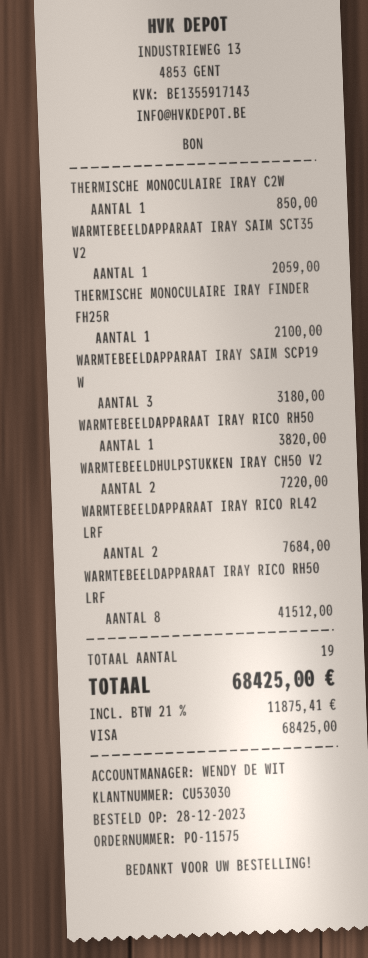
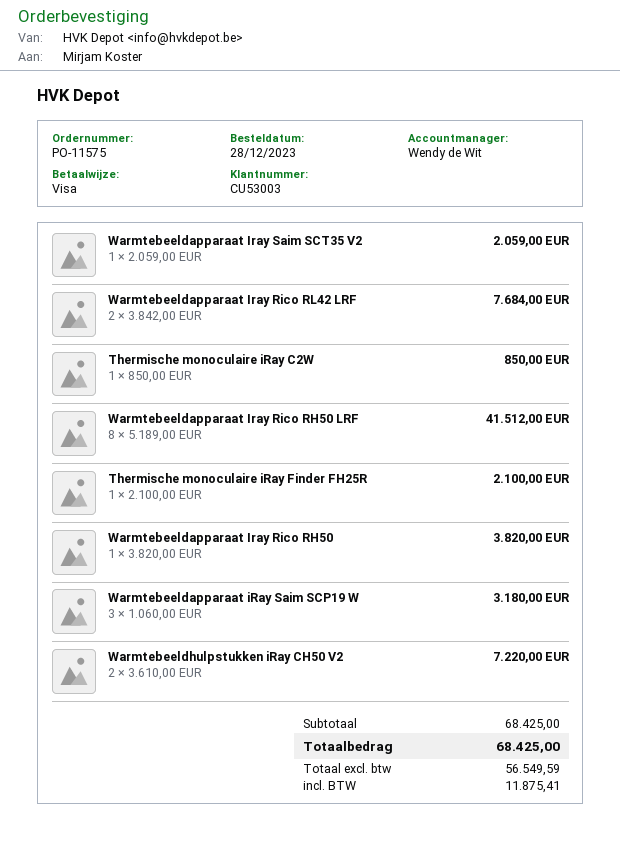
customer number: CU53030 -> CU53003

